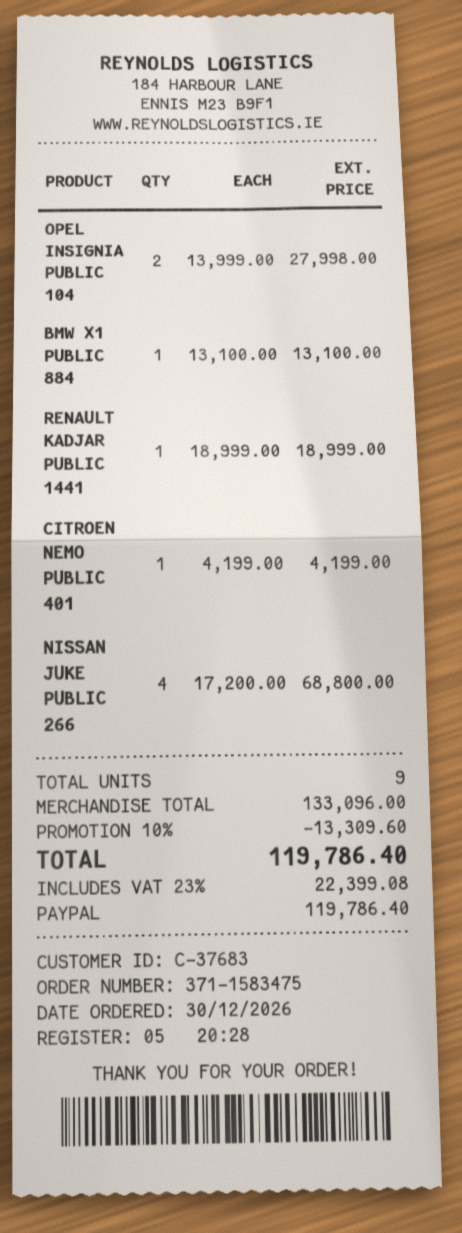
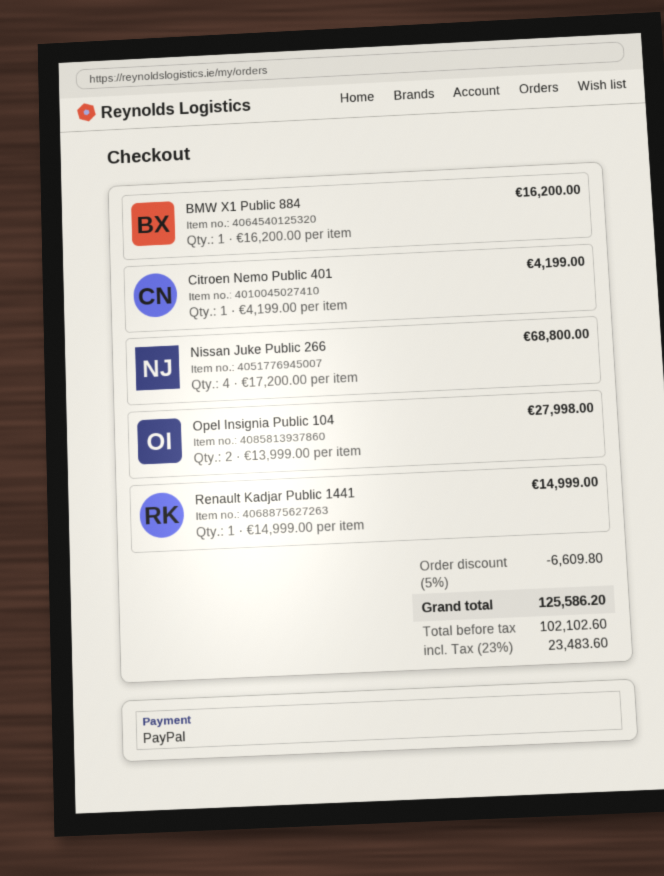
BMW X1 PUBLIC 884: 1 x 13100.00 = 13100.00 -> 1 x 16200.00 = 16200.00
RENAULT KADJAR PUBLIC 1441: 1 x 18999.00 = 18999.00 -> 1 x 14999.00 = 14999.00
discount: 10% = 13309.60 -> 5% = 6609.80
tax: 23% = 22399.08 -> 23% = 23483.60
total: 119786.40 -> 125586.20

